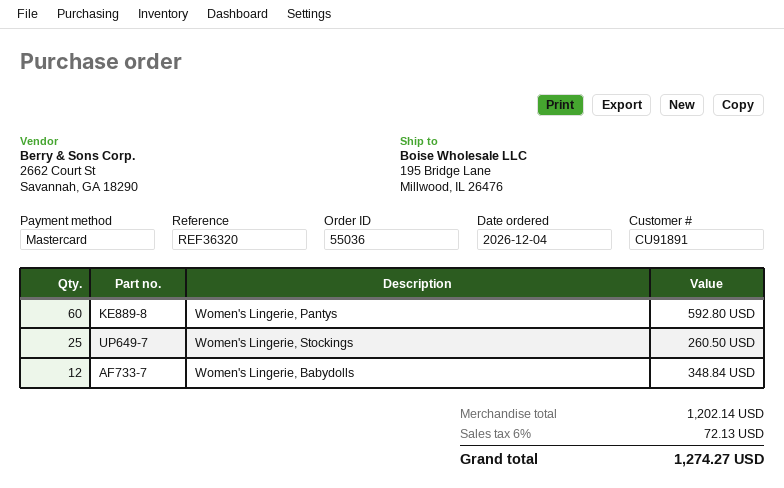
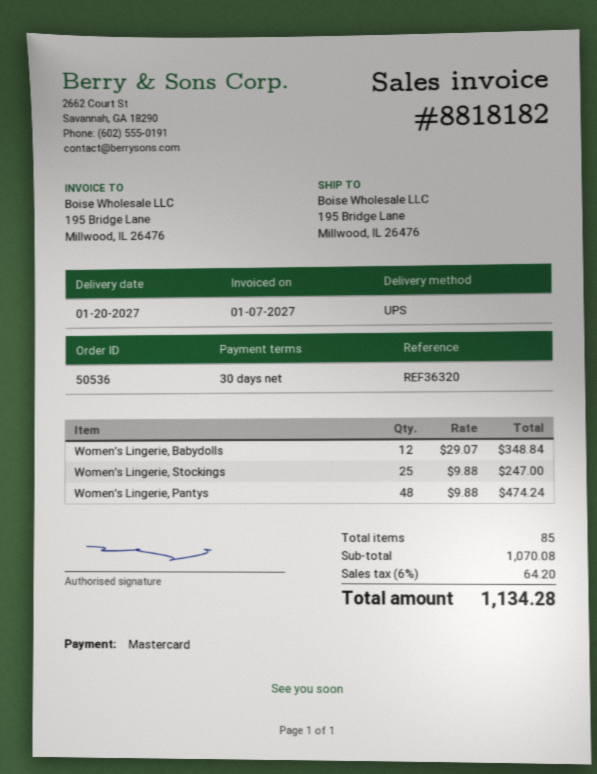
order number: 55036 -> 50536
Women's Lingerie, Pantys: 60 for 592.80 -> 48 for 474.24
Women's Lingerie, Stockings: 25 for 260.50 -> 25 for 247.00
subtotal: 1202.14 -> 1070.08
tax: 6% = 72.13 -> 6% = 64.20
total: 1274.27 -> 1134.28

